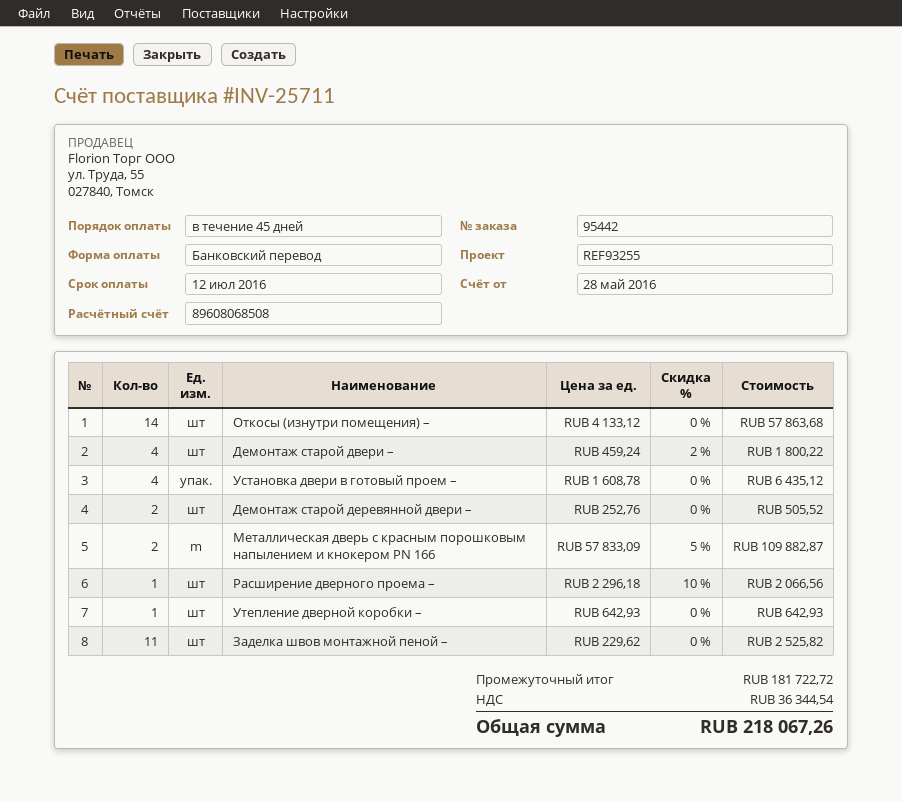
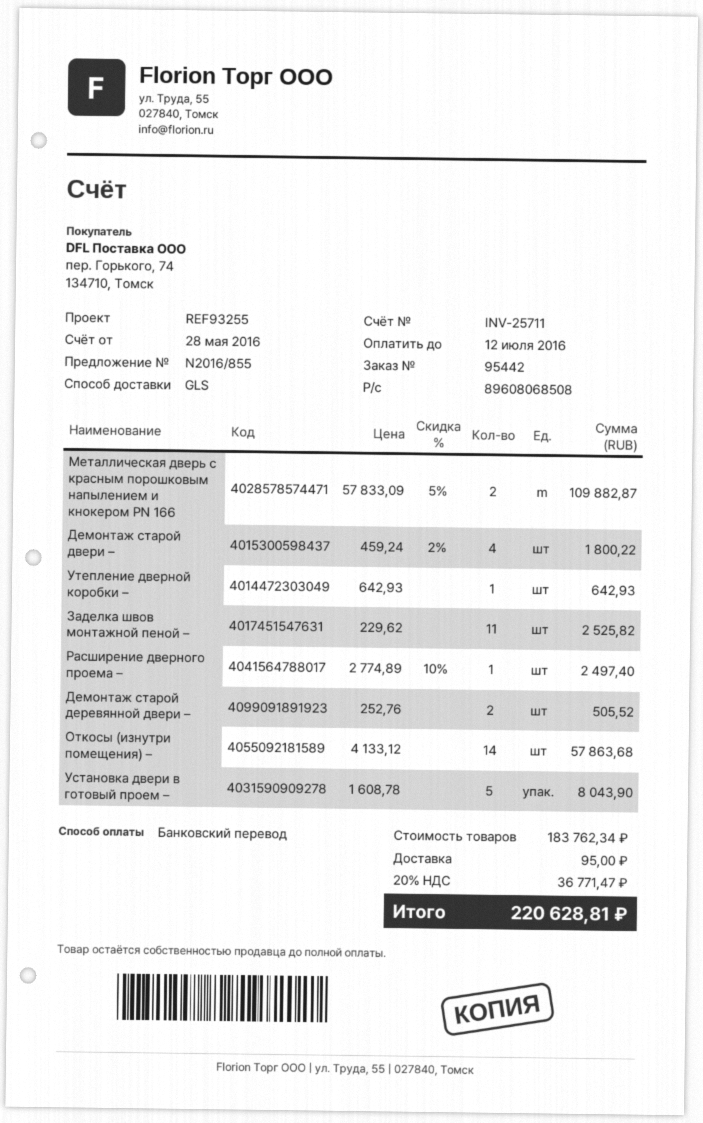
Установка двери в готовый проем –: 4 x 1608.78 = 6435.12 -> 5 x 1608.78 = 8043.90
Расширение дверного проема –: 1 x 2296.18 - 10% = 2066.56 -> 1 x 2774.89 - 10% = 2497.40
subtotal: 181722.72 -> 183762.34
shipping: none -> 95.00
tax: 36344.54 -> 36771.47
total: 218067.26 -> 220628.81

